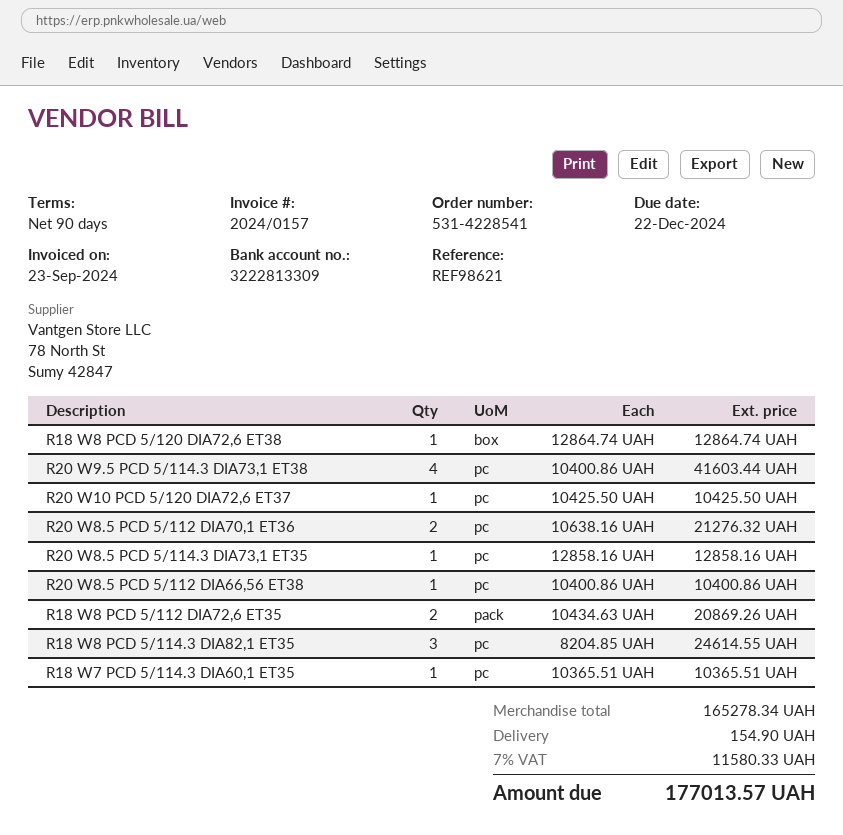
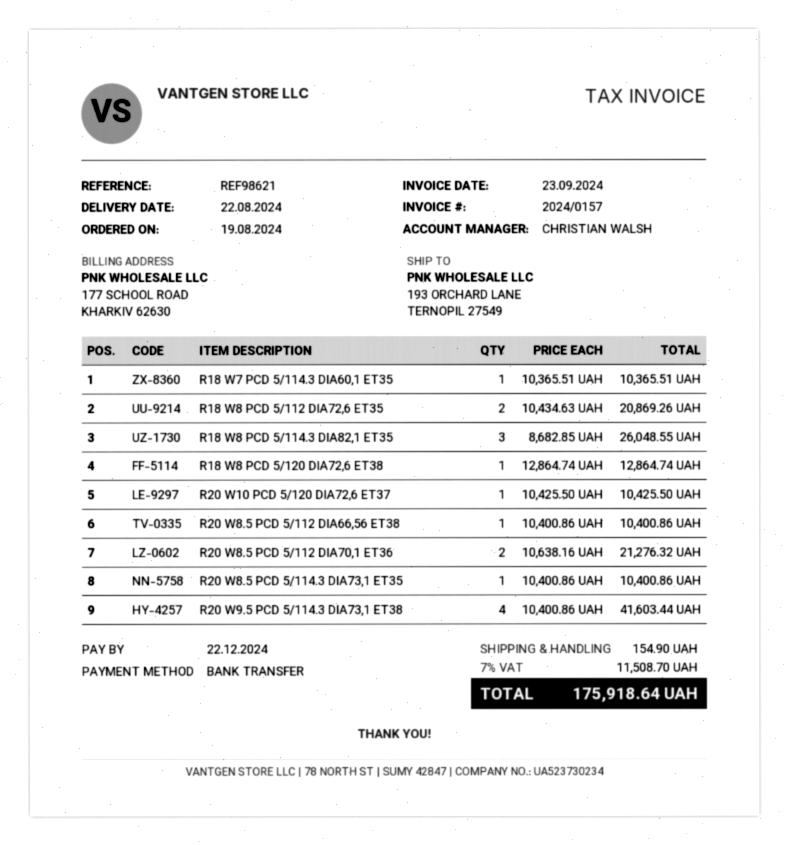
R20 W8.5 PCD 5/114.3 DIA73,1 ET35: 1 x 12858.16 = 12858.16 -> 1 x 10400.86 = 10400.86
R18 W8 PCD 5/114.3 DIA82,1 ET35: 3 x 8204.85 = 24614.55 -> 3 x 8682.85 = 26048.55
tax: 7% = 11580.33 -> 7% = 11508.70
total: 177013.57 -> 175918.64

